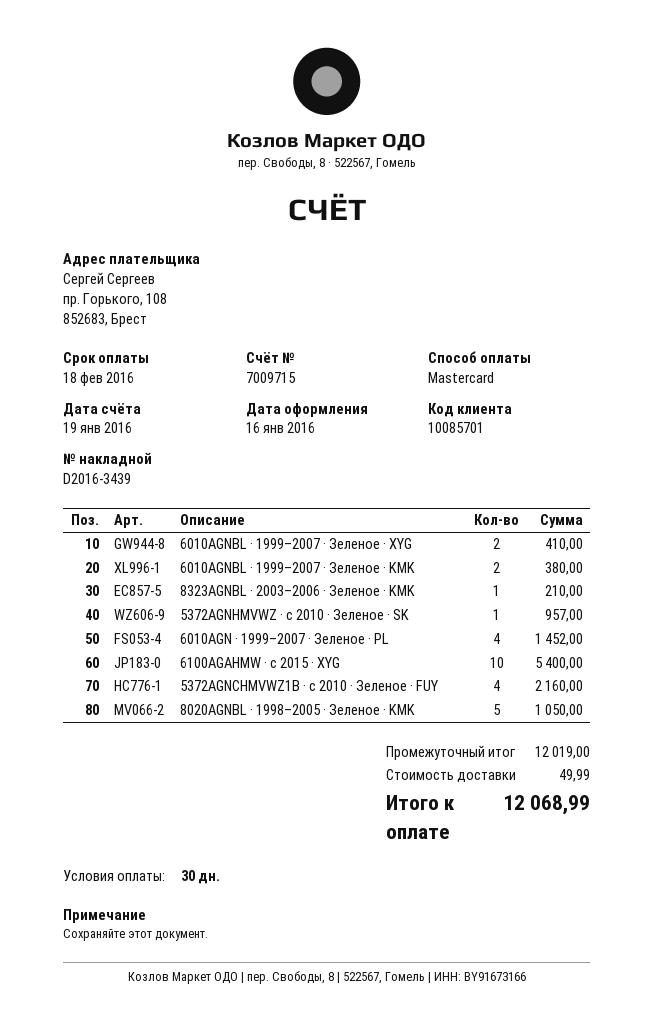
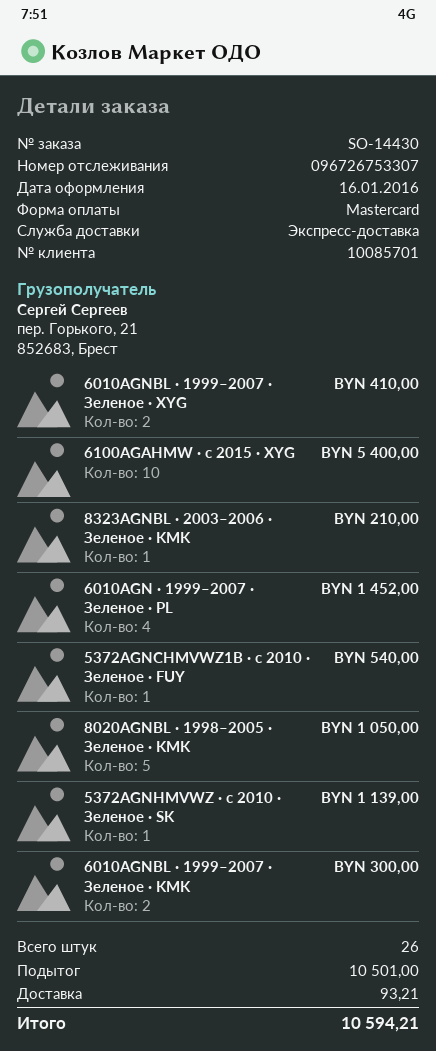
6010AGNBL · 1999–2007 · Зеленое · KMK: 2 for 380.00 -> 2 for 300.00
5372AGNHMVWZ · с 2010 · Зеленое · SK: 1 for 957.00 -> 1 for 1139.00
5372AGNCHMVWZ1B · с 2010 · Зеленое · FUY: 4 for 2160.00 -> 1 for 540.00
subtotal: 12019.00 -> 10501.00
shipping: 49.99 -> 93.21
total: 12068.99 -> 10594.21

